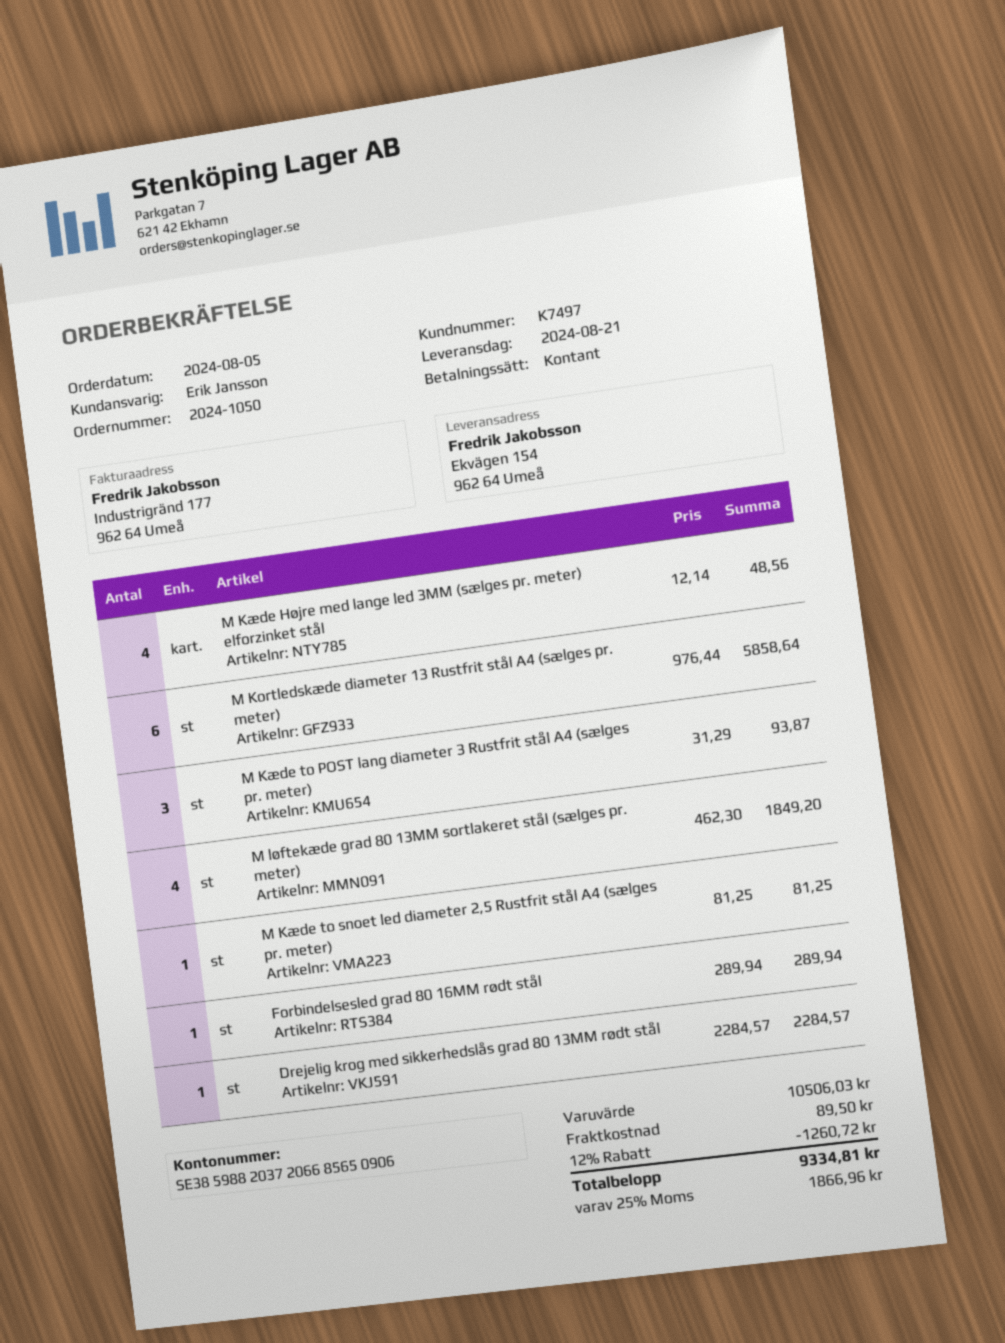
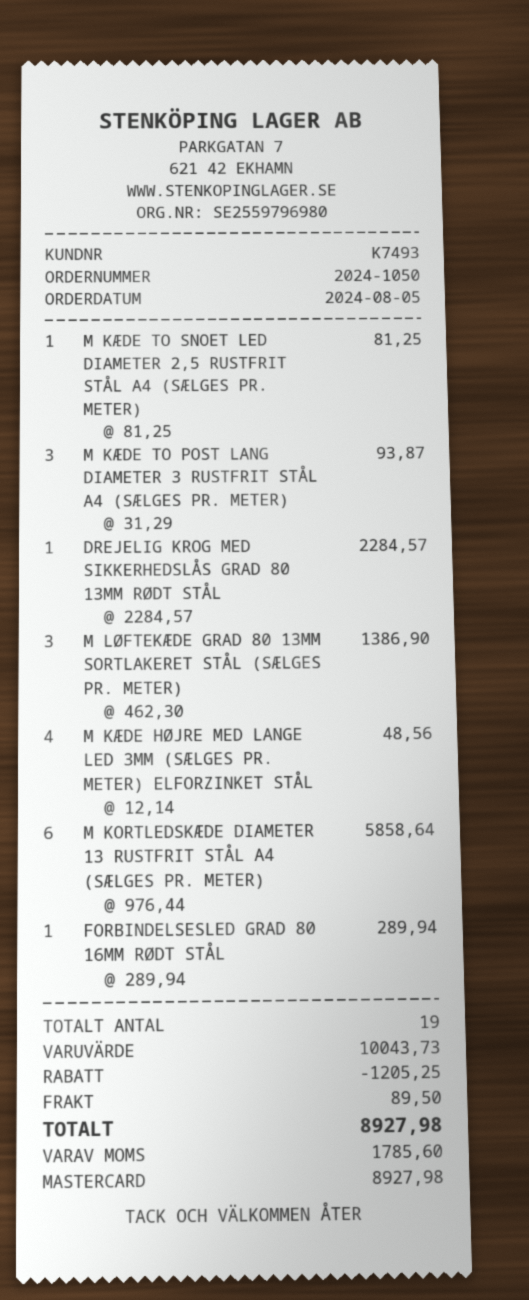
customer number: K7497 -> K7493
payment method: cash -> Mastercard
M løftekæde grad 80 13MM sortlakeret stål (sælges pr. meter): 4 x 462.30 = 1849.20 -> 3 x 462.30 = 1386.90
subtotal: 10506.03 -> 10043.73
discount: 1260.72 -> 1205.25
tax: 1866.96 -> 1785.60
total: 9334.81 -> 8927.98

